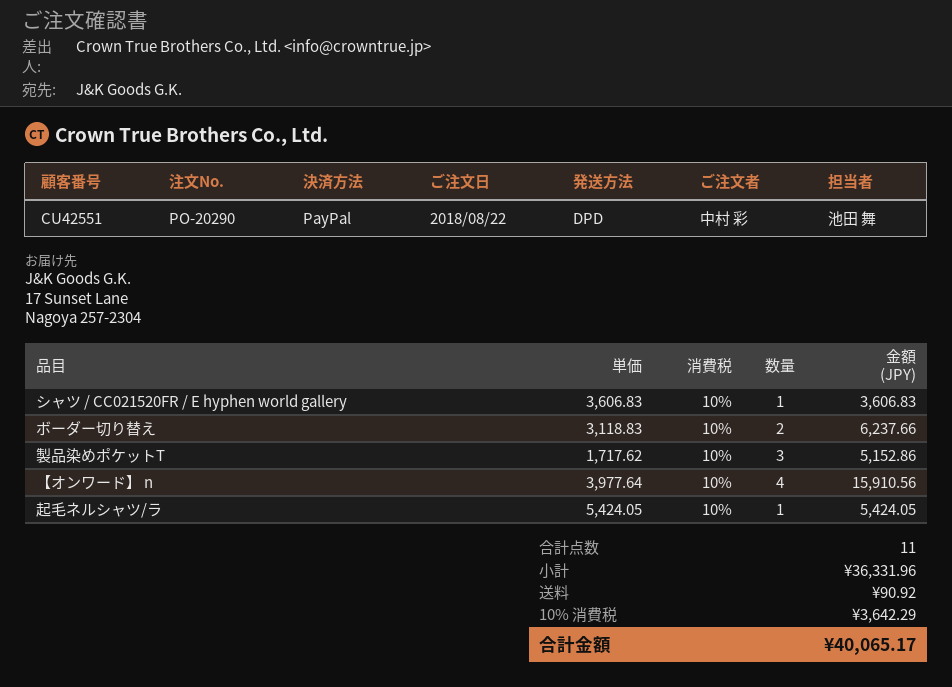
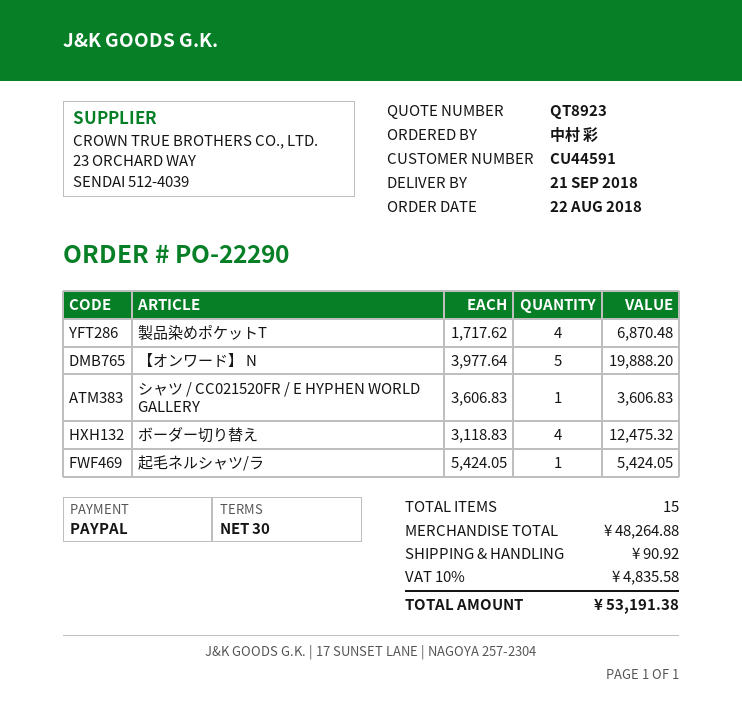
order number: PO-20290 -> PO-22290
customer number: CU42551 -> CU44591
ボーダー切り替え: 2 x 3118.83 = 6237.66 -> 4 x 3118.83 = 12475.32
製品染めポケットT: 3 x 1717.62 = 5152.86 -> 4 x 1717.62 = 6870.48
【オンワード】 n: 4 x 3977.64 = 15910.56 -> 5 x 3977.64 = 19888.20
total quantity: 11 -> 15
subtotal: 36331.96 -> 48264.88
tax: 10% = 3642.29 -> 10% = 4835.58
total: 40065.17 -> 53191.38

